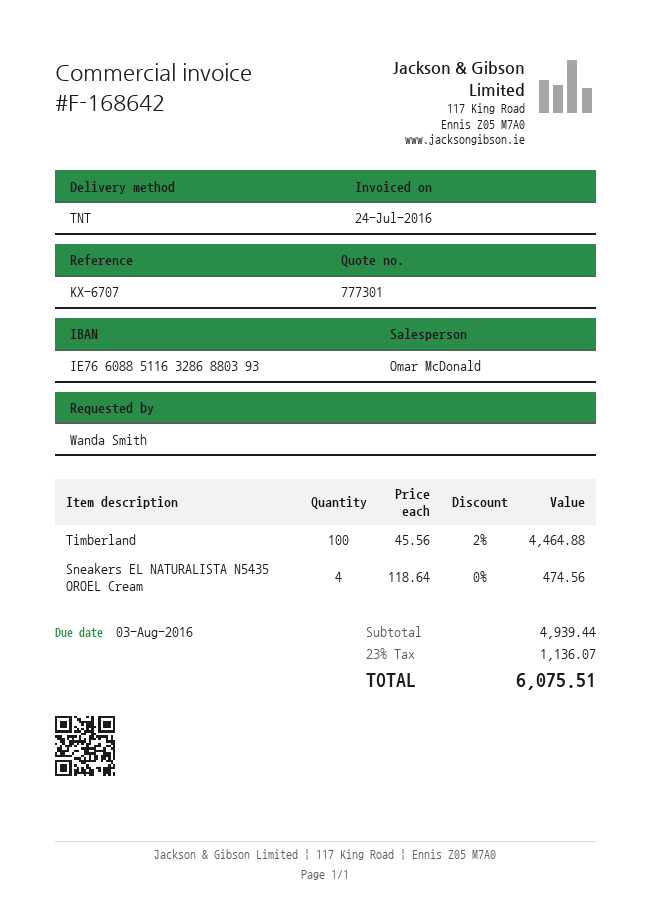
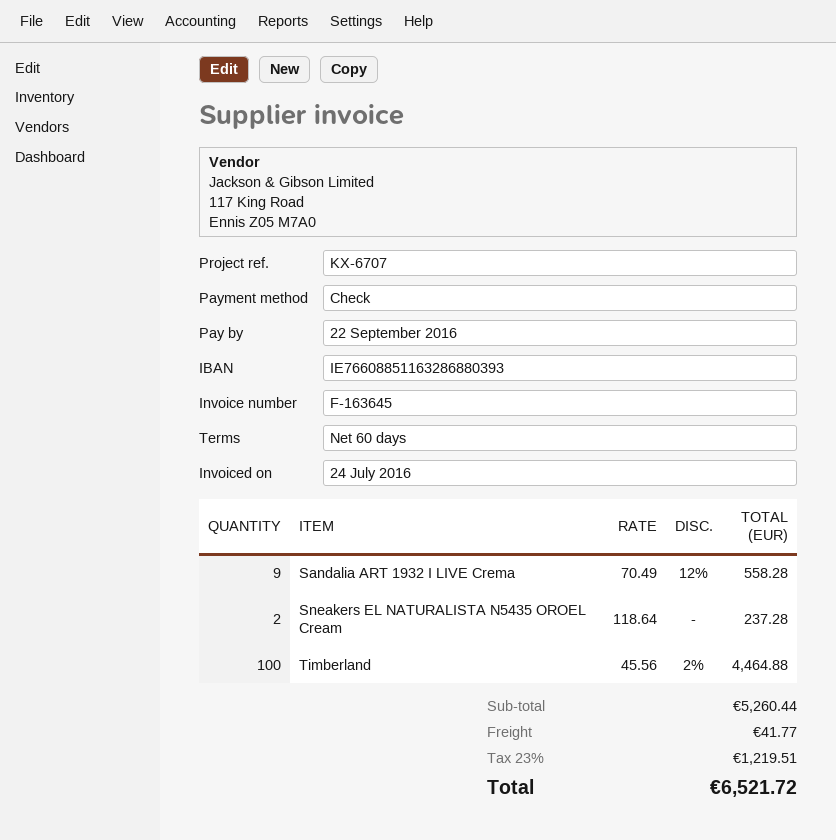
invoice number: F-168642 -> F-163645
due date: 2016-08-03 -> 2016-09-22
Sneakers EL NATURALISTA N5435 OROEL Cream: 4 x 118.64 = 474.56 -> 2 x 118.64 = 237.28
Sandalia ART 1932 I LIVE Crema: none -> 9 x 70.49 - 12% = 558.28
subtotal: 4939.44 -> 5260.44
shipping: none -> 41.77
tax: 23% = 1136.07 -> 23% = 1219.51
total: 6075.51 -> 6521.72

